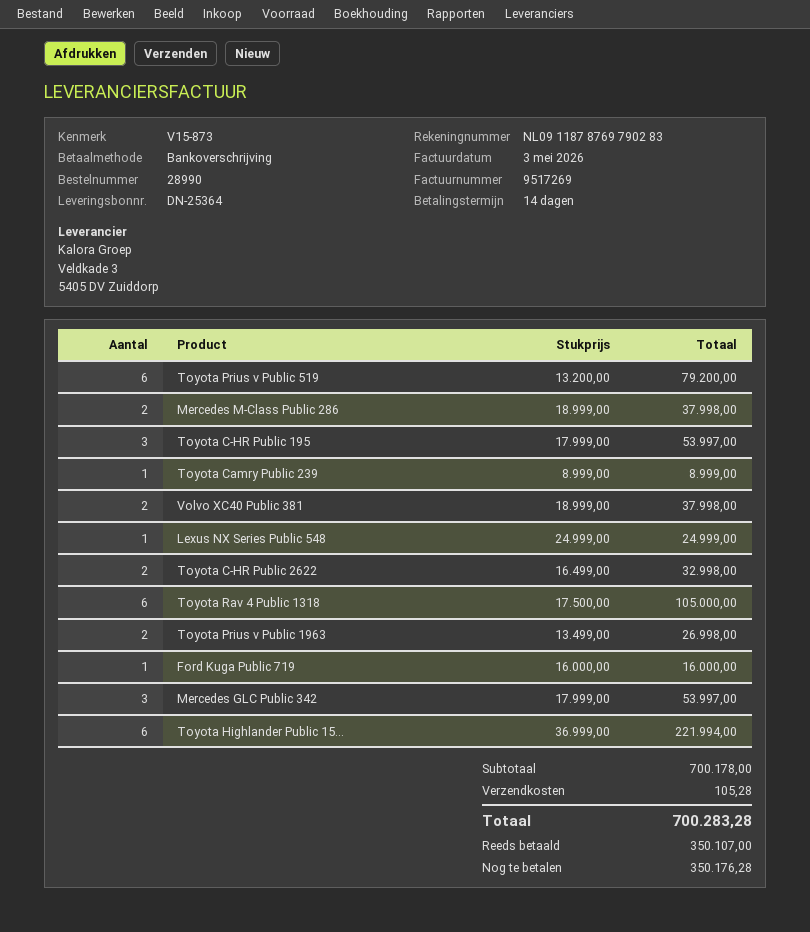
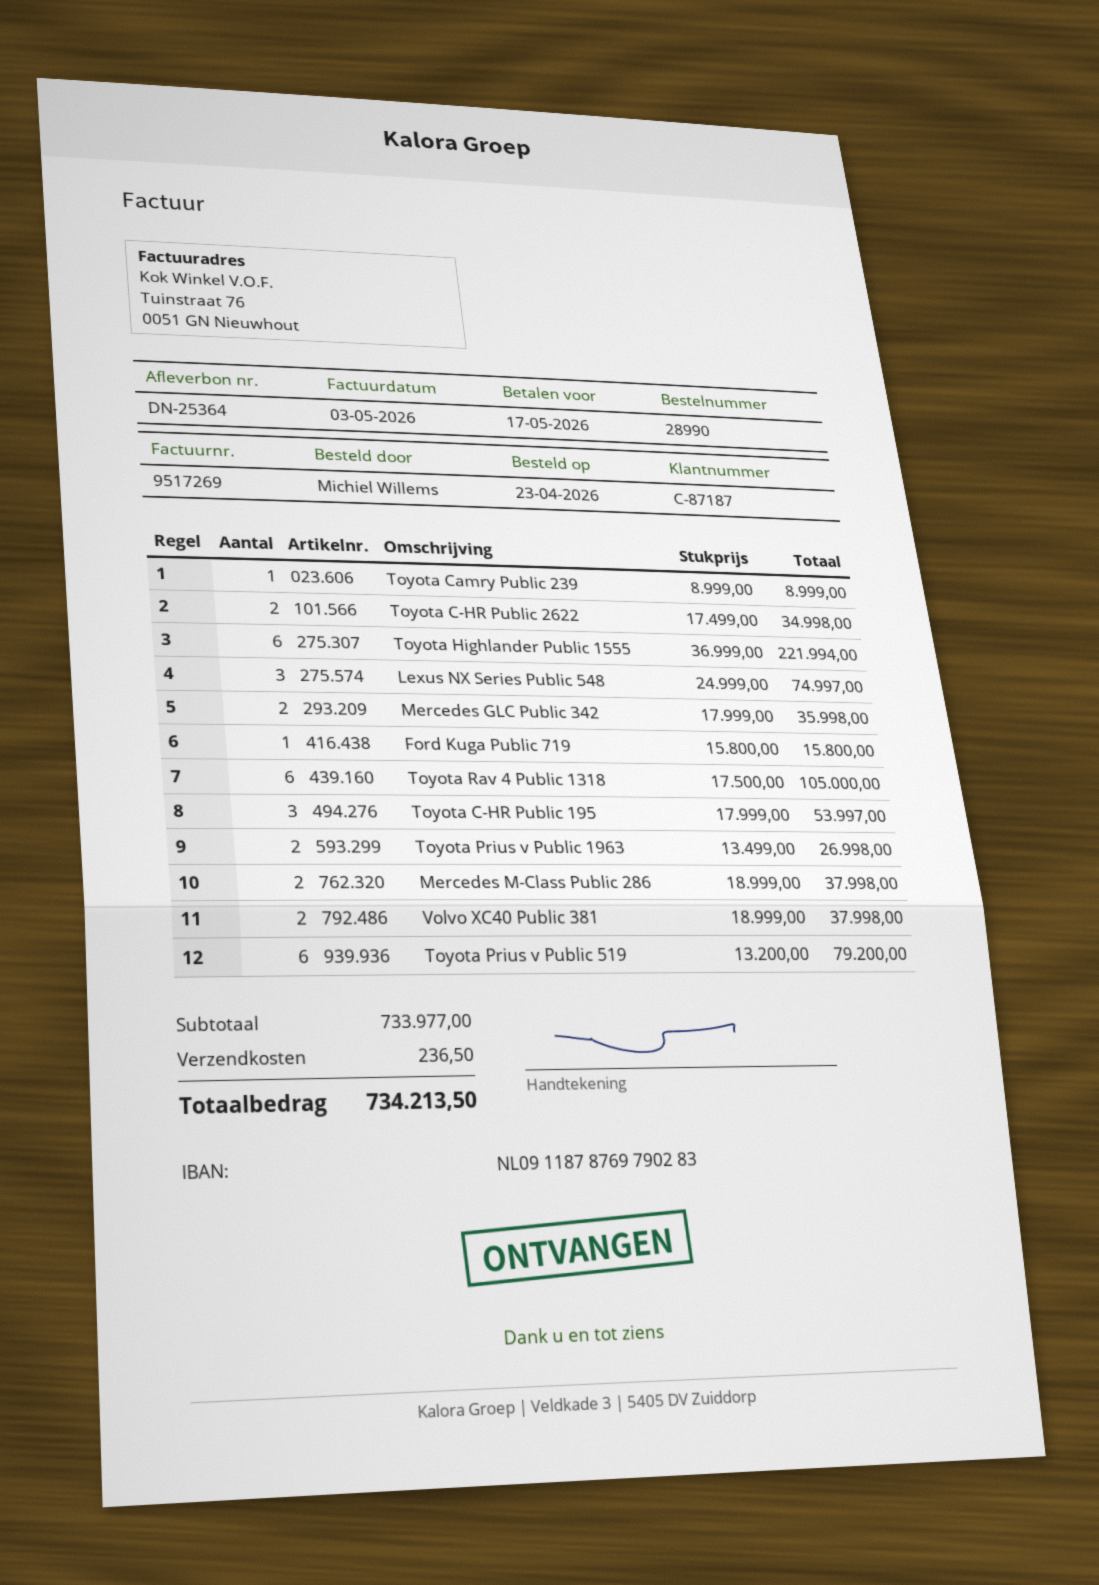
Lexus NX Series Public 548: 1 x 24999.00 = 24999.00 -> 3 x 24999.00 = 74997.00
Toyota C-HR Public 2622: 2 x 16499.00 = 32998.00 -> 2 x 17499.00 = 34998.00
Ford Kuga Public 719: 1 x 16000.00 = 16000.00 -> 1 x 15800.00 = 15800.00
Mercedes GLC Public 342: 3 x 17999.00 = 53997.00 -> 2 x 17999.00 = 35998.00
subtotal: 700178.00 -> 733977.00
shipping: 105.28 -> 236.50
total: 700283.28 -> 734213.50

